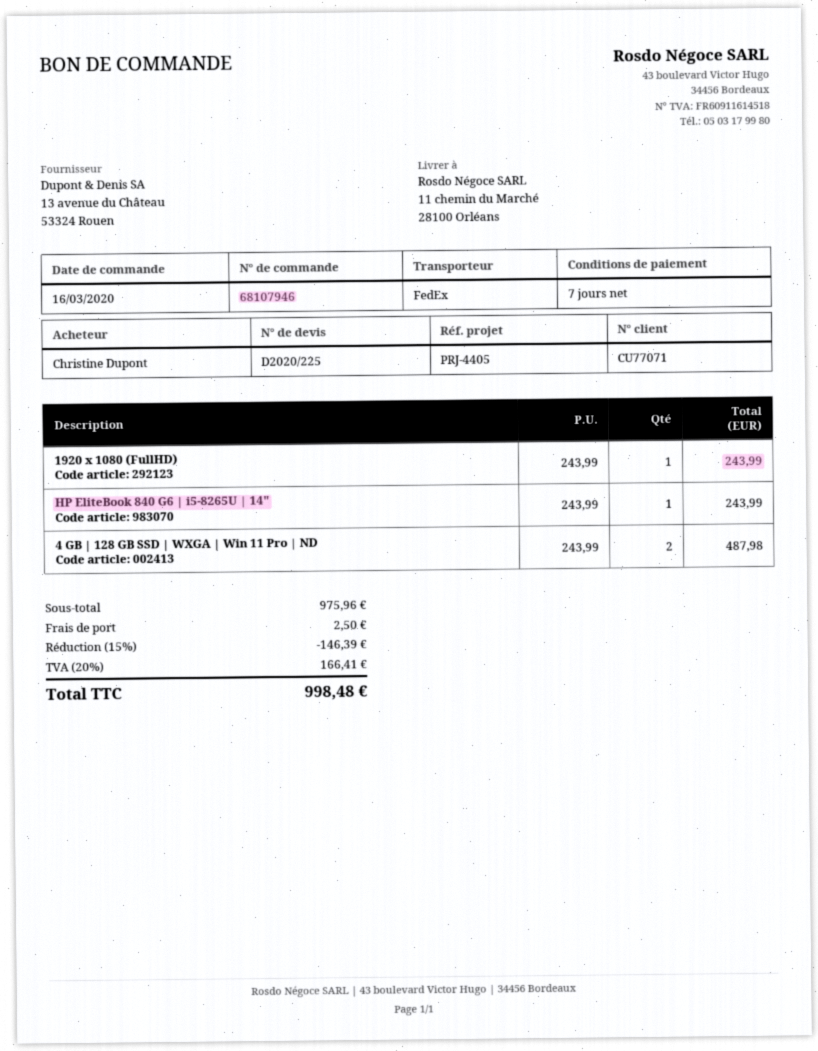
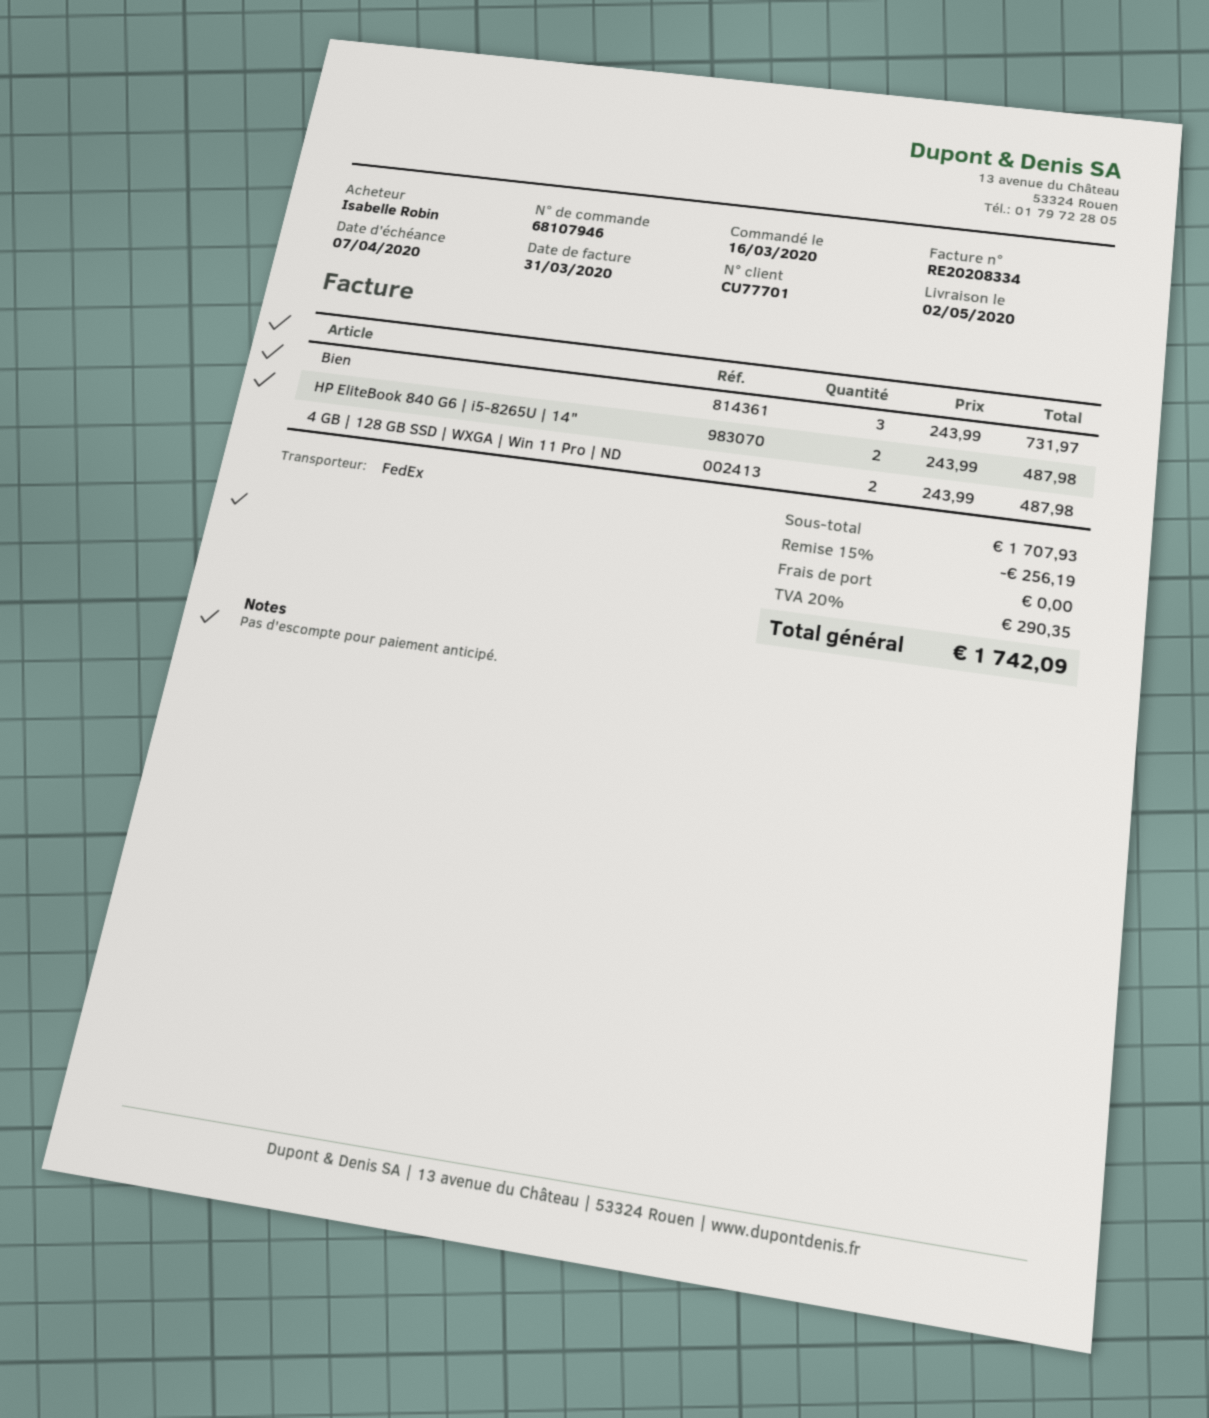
customer number: CU77071 -> CU77701
ordered by: Christine Dupont -> Isabelle Robin
1920 x 1080 (FullHD): 1 x 243.99 = 243.99 -> none
HP EliteBook 840 G6 | i5-8265U | 14": 1 x 243.99 = 243.99 -> 2 x 243.99 = 487.98
Bien: none -> 3 x 243.99 = 731.97
subtotal: 975.96 -> 1707.93
discount: 15% = 146.39 -> 15% = 256.19
shipping: 2.50 -> 0.00
tax: 20% = 166.41 -> 20% = 290.35
total: 998.48 -> 1742.09

